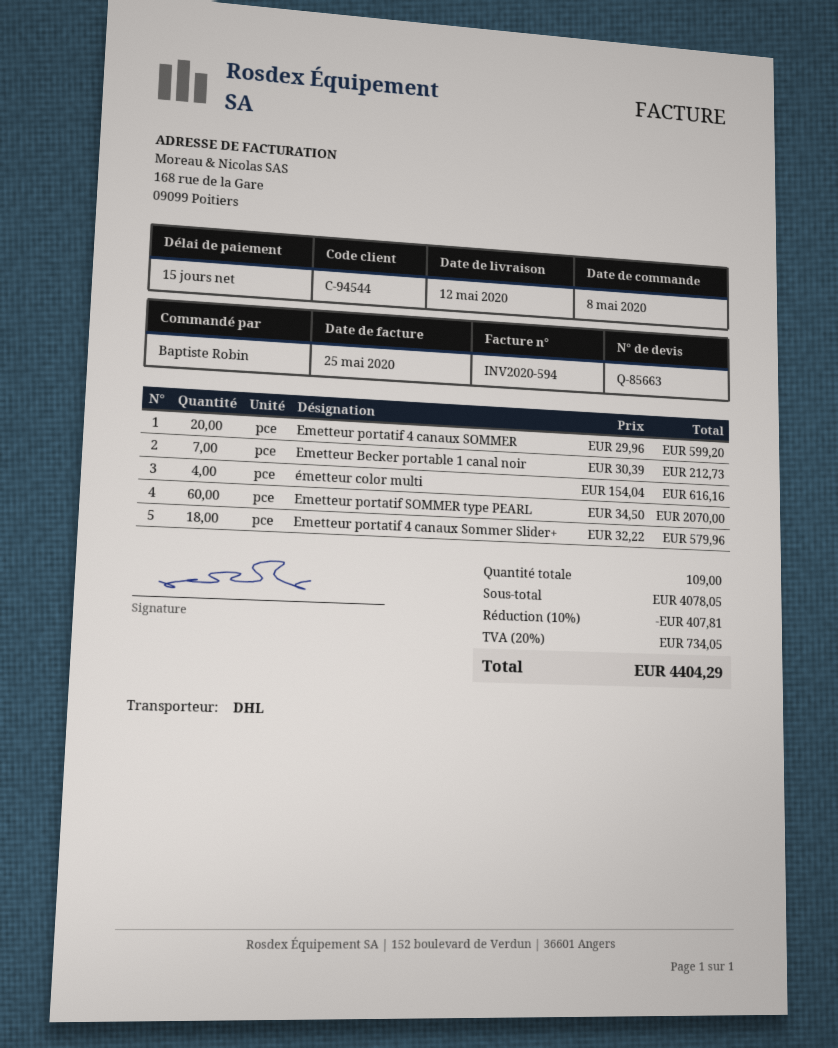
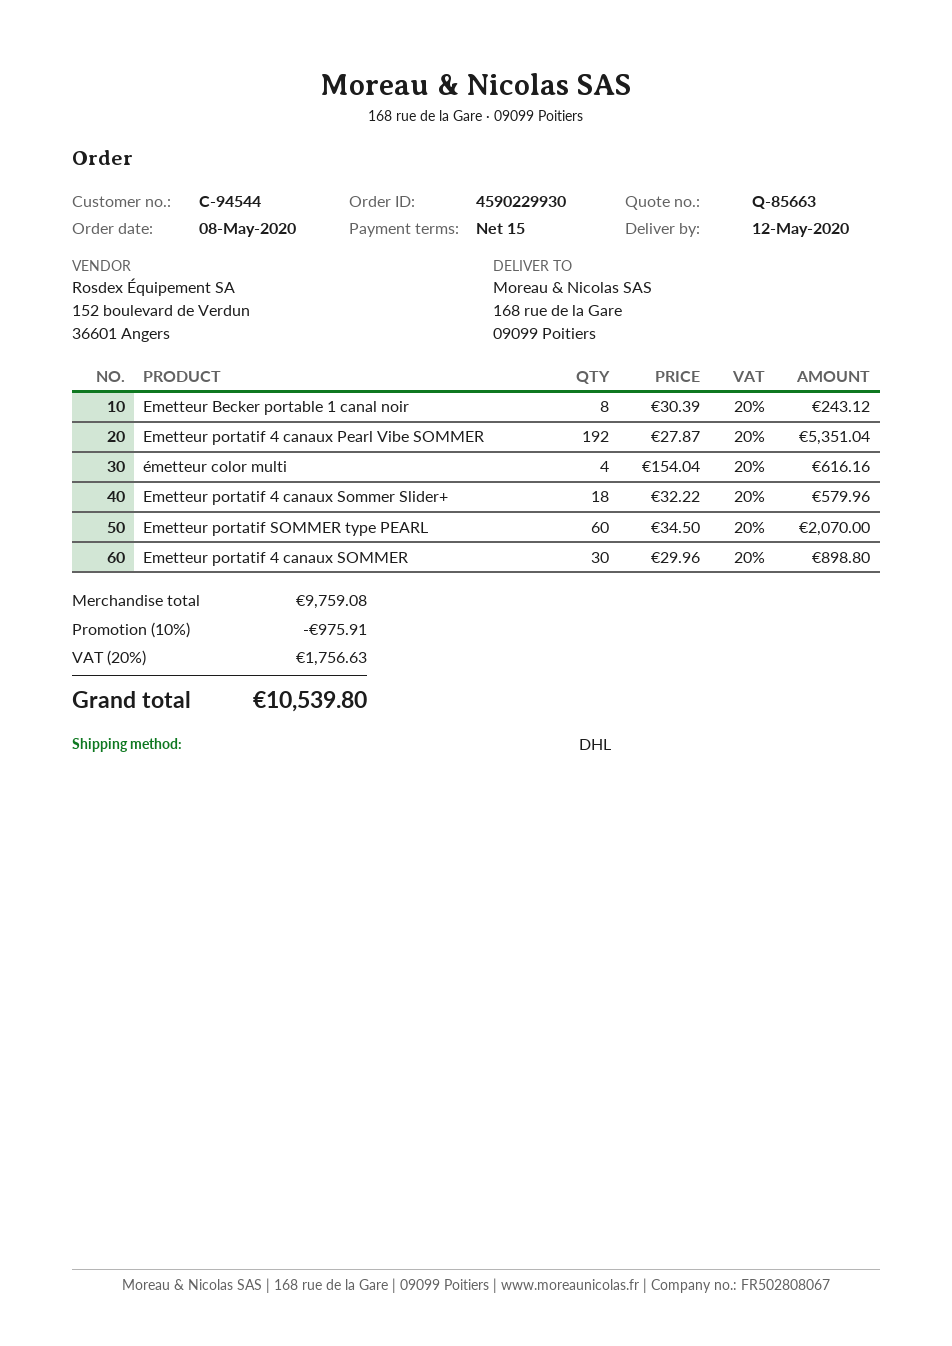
Emetteur portatif 4 canaux SOMMER: 20 x 29.96 = 599.20 -> 30 x 29.96 = 898.80
Emetteur Becker portable 1 canal noir: 7 x 30.39 = 212.73 -> 8 x 30.39 = 243.12
Emetteur portatif 4 canaux Pearl Vibe SOMMER: none -> 192 x 27.87 = 5351.04
subtotal: 4078.05 -> 9759.08
discount: 10% = 407.81 -> 10% = 975.91
tax: 20% = 734.05 -> 20% = 1756.63
total: 4404.29 -> 10539.80

